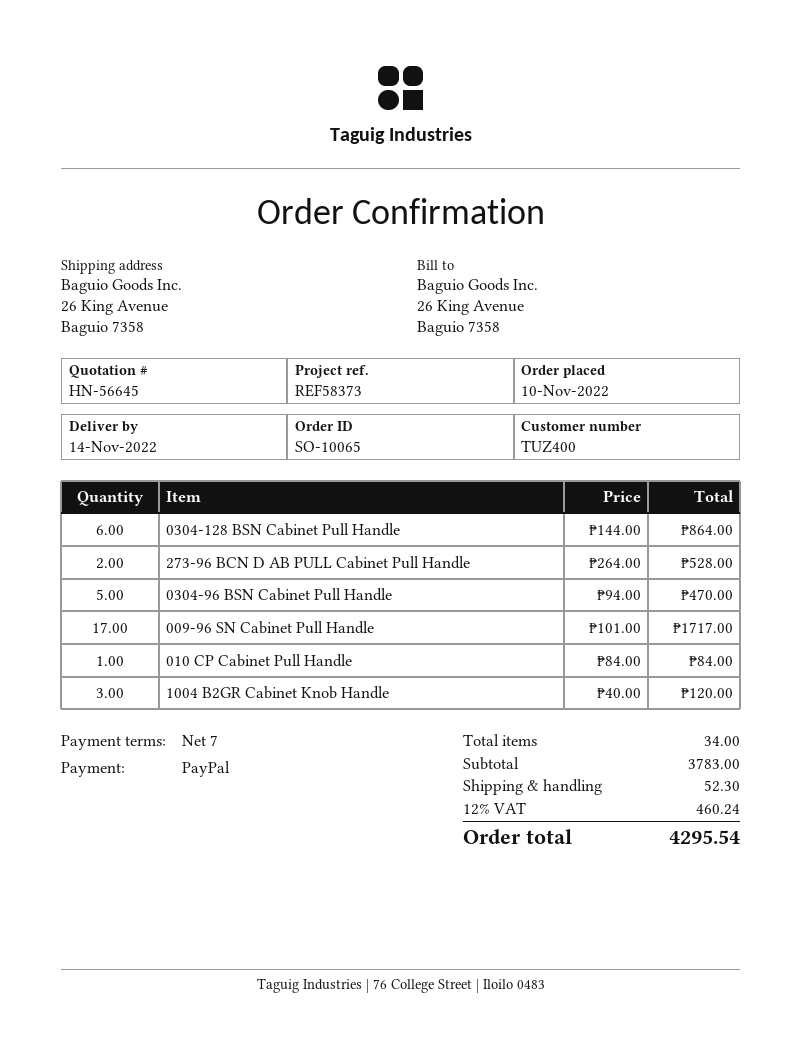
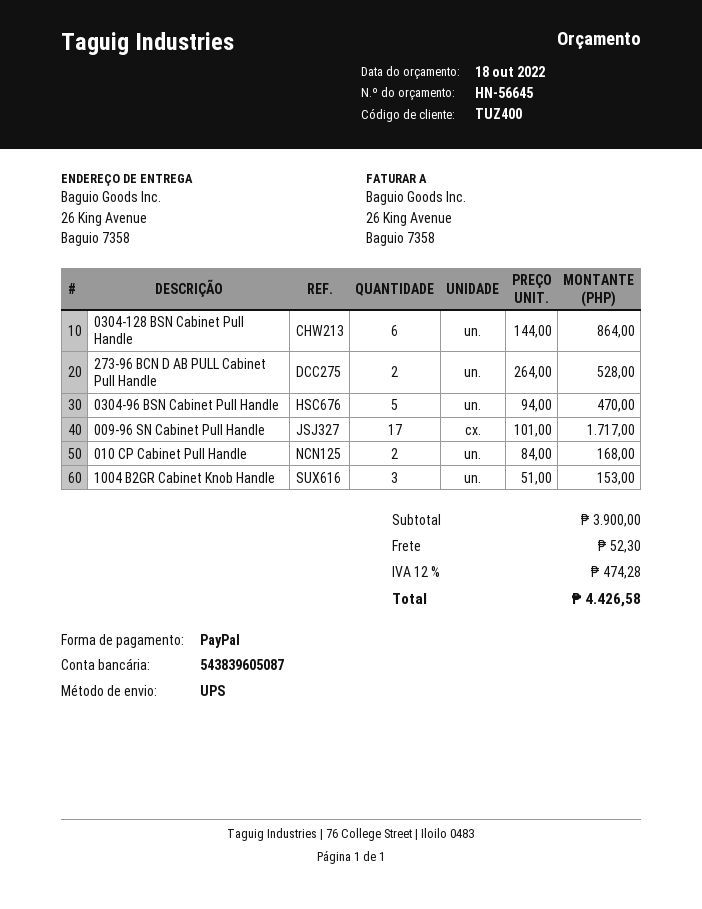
010 CP Cabinet Pull Handle: 1 x 84.00 = 84.00 -> 2 x 84.00 = 168.00
1004 B2GR Cabinet Knob Handle: 3 x 40.00 = 120.00 -> 3 x 51.00 = 153.00
subtotal: 3783.00 -> 3900.00
tax: 12% = 460.24 -> 12% = 474.28
total: 4295.54 -> 4426.58

